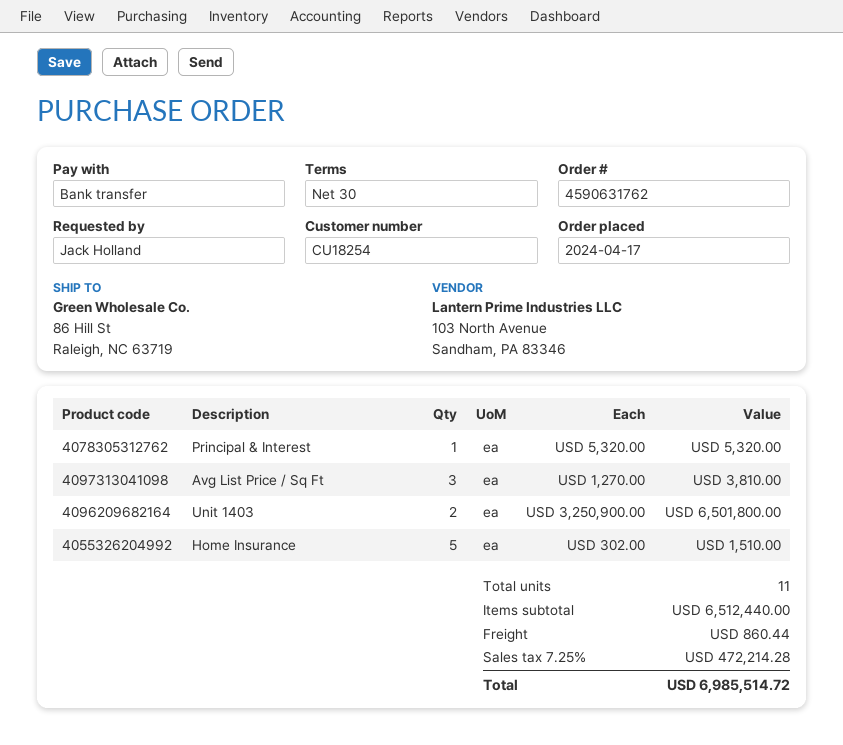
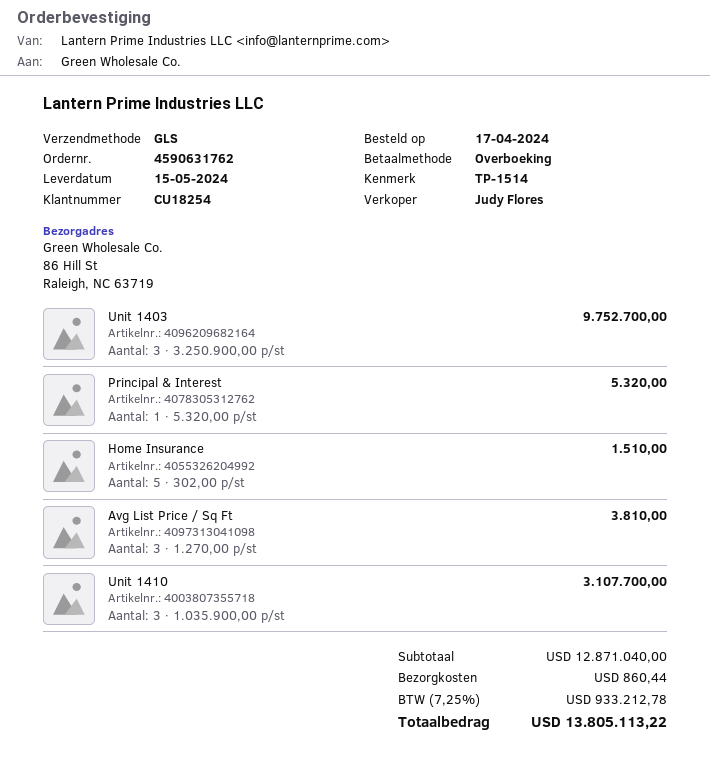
Unit 1403: 2 x 3250900.00 = 6501800.00 -> 3 x 3250900.00 = 9752700.00
Unit 1410: none -> 3 x 1035900.00 = 3107700.00
subtotal: 6512440.00 -> 12871040.00
tax: 7.25% = 472214.28 -> 7.25% = 933212.78
total: 6985514.72 -> 13805113.22

